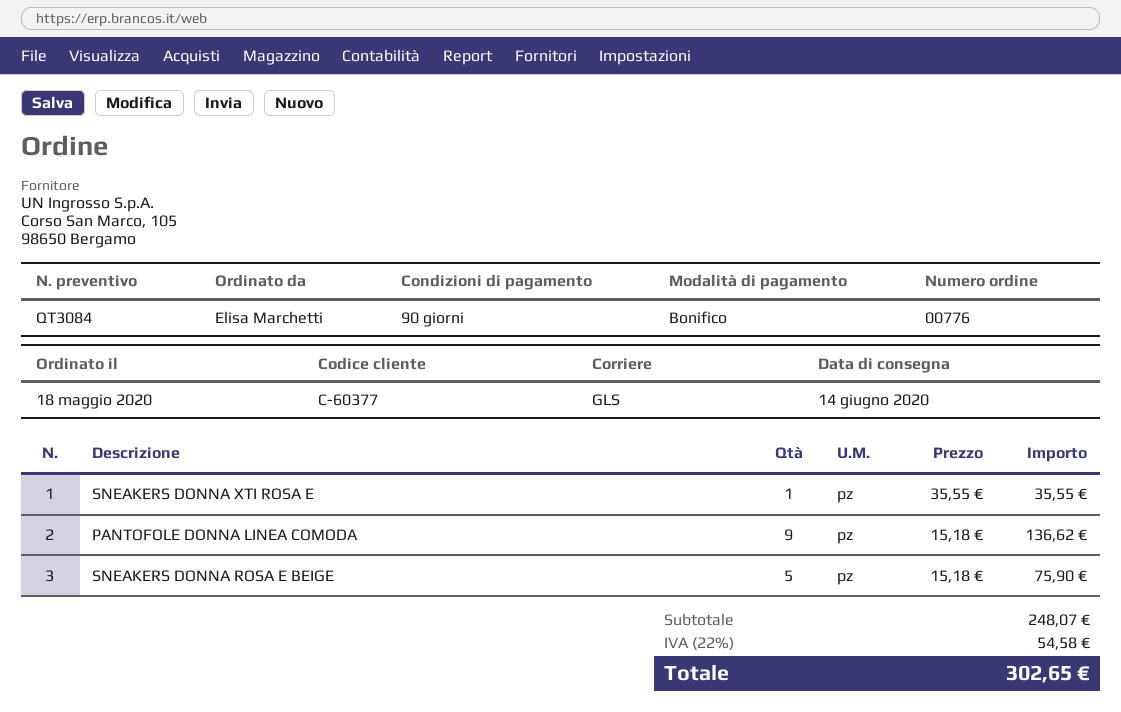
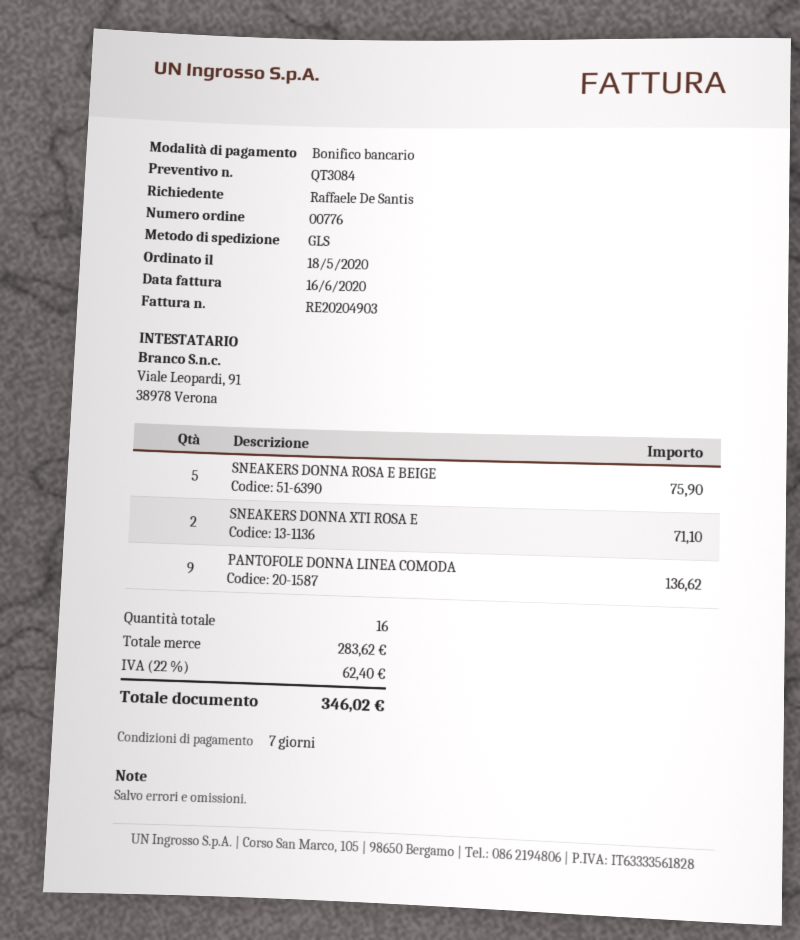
payment terms: 90 days -> 7 days
ordered by: Elisa Marchetti -> Raffaele De Santis
SNEAKERS DONNA XTI ROSA E: 1 for 35.55 -> 2 for 71.10
subtotal: 248.07 -> 283.62
tax: 22% = 54.58 -> 22% = 62.40
total: 302.65 -> 346.02

